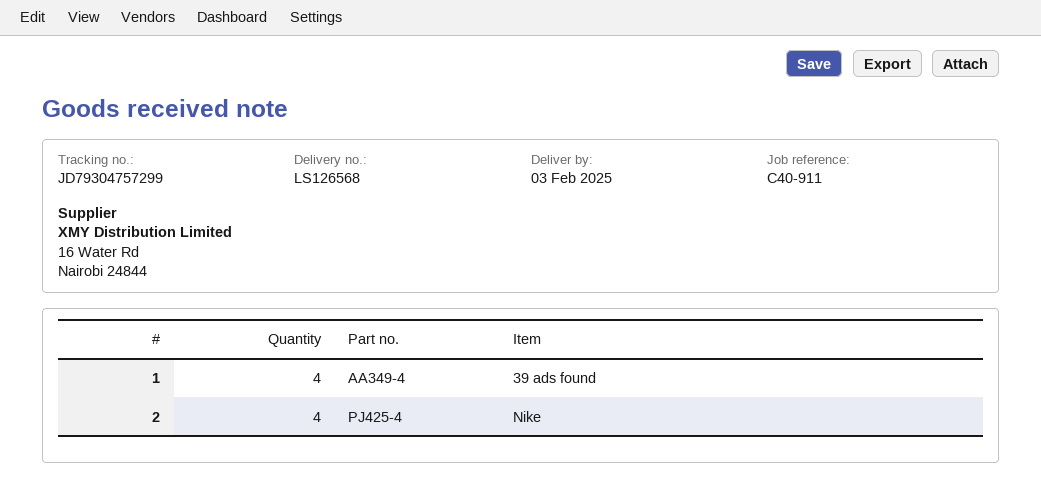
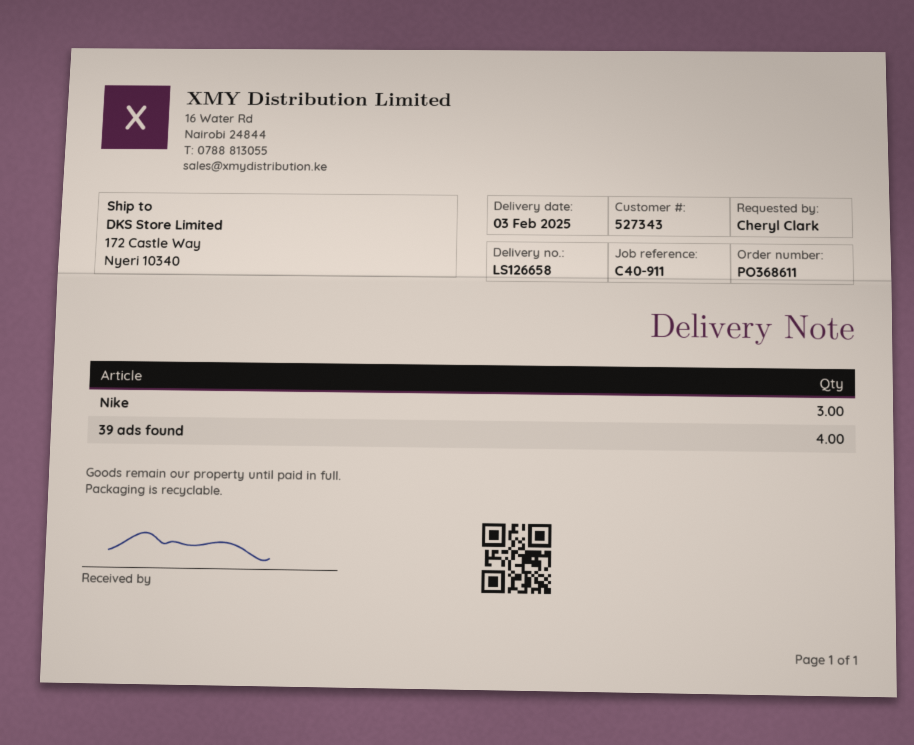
delivery note number: LS126568 -> LS126658
Nike: 4 -> 3

